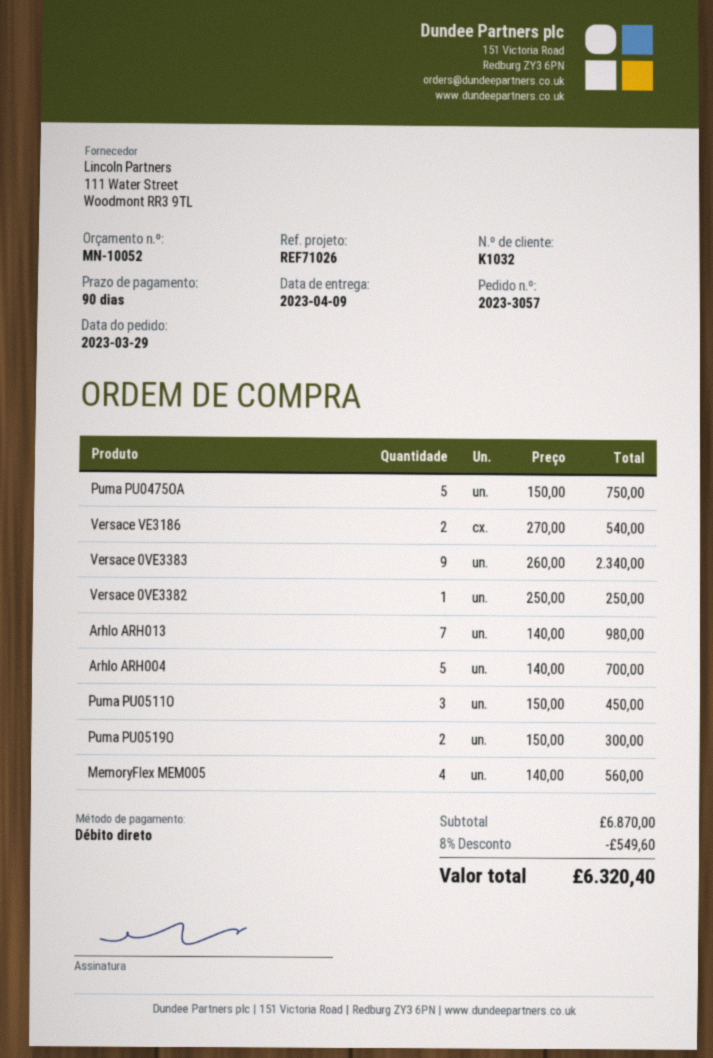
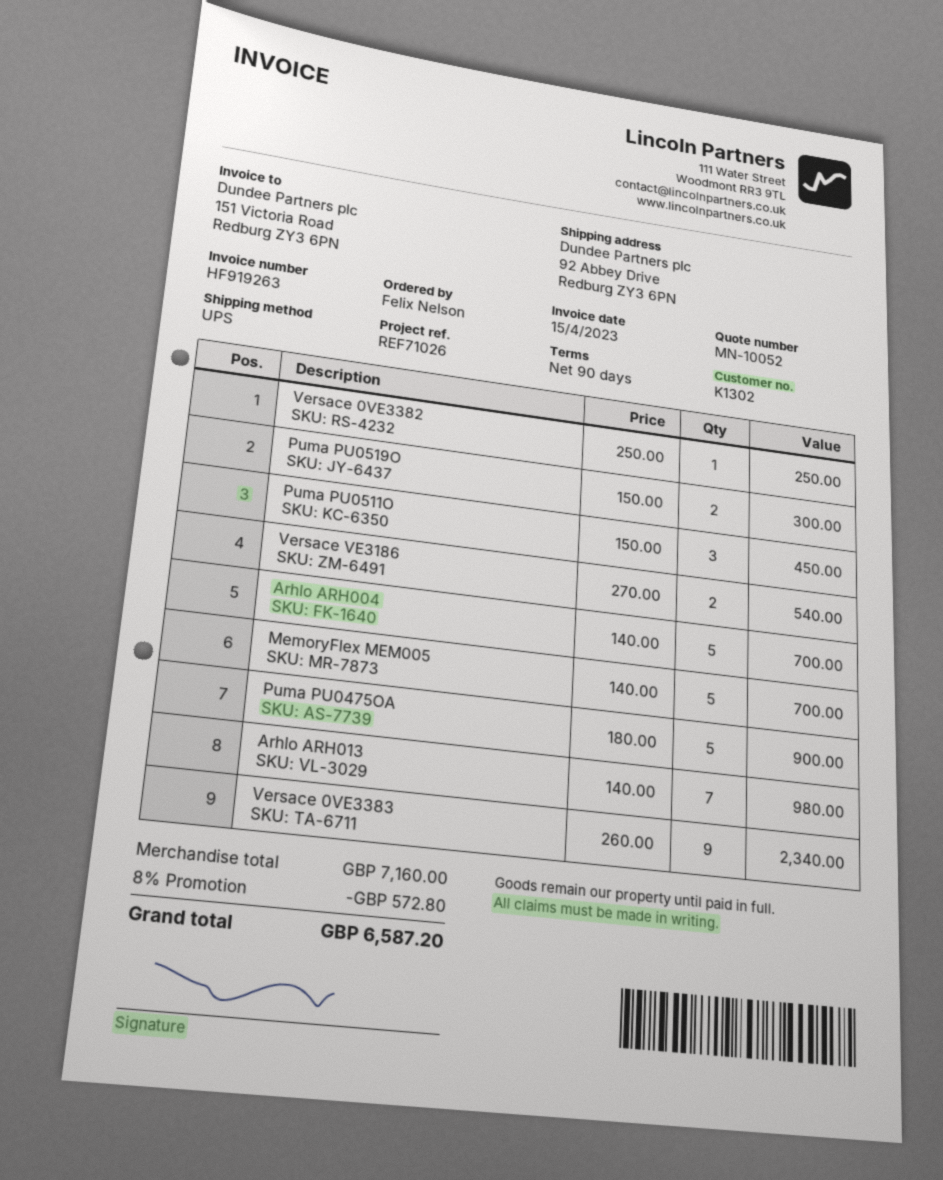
customer number: K1032 -> K1302
Puma PU0475OA: 5 x 150.00 = 750.00 -> 5 x 180.00 = 900.00
MemoryFlex MEM005: 4 x 140.00 = 560.00 -> 5 x 140.00 = 700.00
subtotal: 6870.00 -> 7160.00
discount: 8% = 549.60 -> 8% = 572.80
total: 6320.40 -> 6587.20

